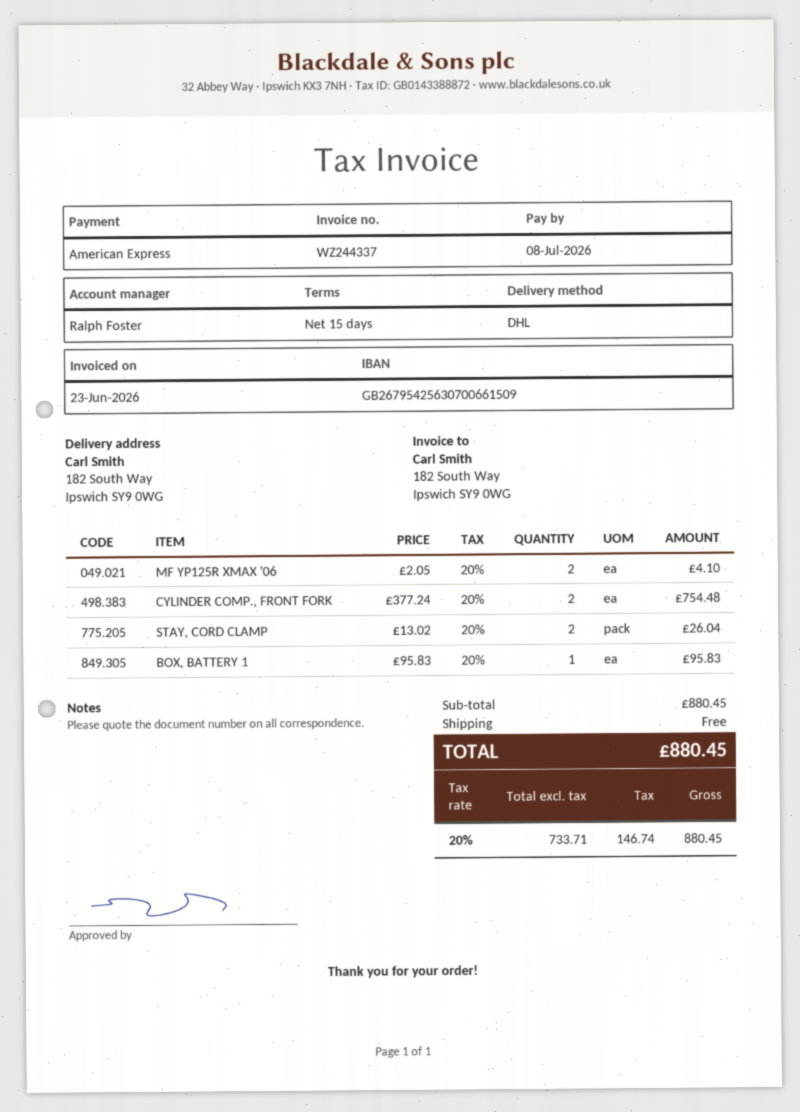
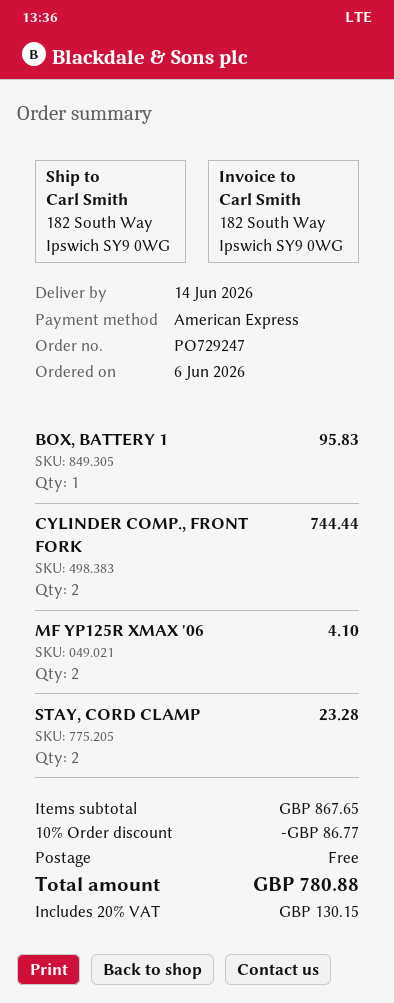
CYLINDER COMP., FRONT FORK: 2 for 754.48 -> 2 for 744.44
STAY, CORD CLAMP: 2 for 26.04 -> 2 for 23.28
subtotal: 880.45 -> 867.65
discount: none -> 10% = 86.77
tax: 20% = 146.74 -> 20% = 130.15
total: 880.45 -> 780.88

